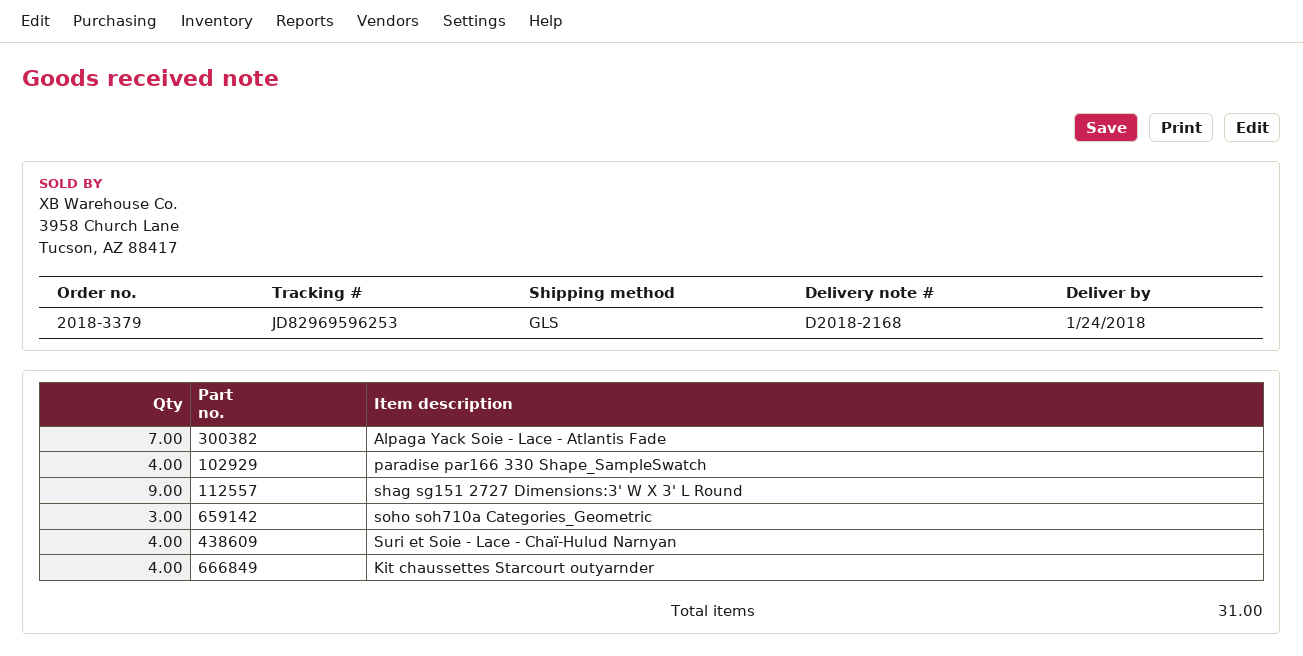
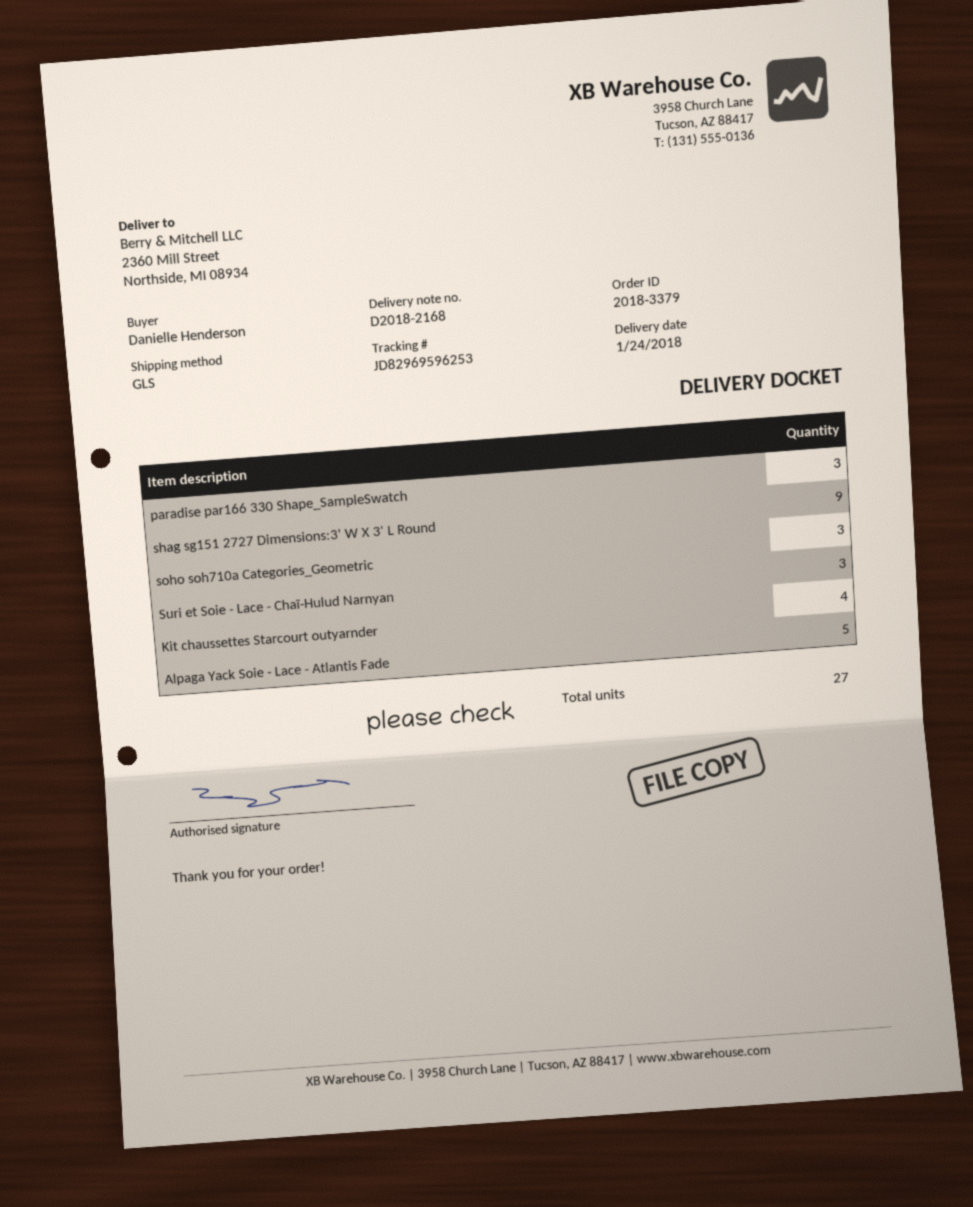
Alpaga Yack Soie - Lace - Atlantis Fade: 7 -> 5
paradise par166 330 Shape_SampleSwatch: 4 -> 3
Suri et Soie - Lace - Chaï-Hulud Narnyan: 4 -> 3
total quantity: 31 -> 27

